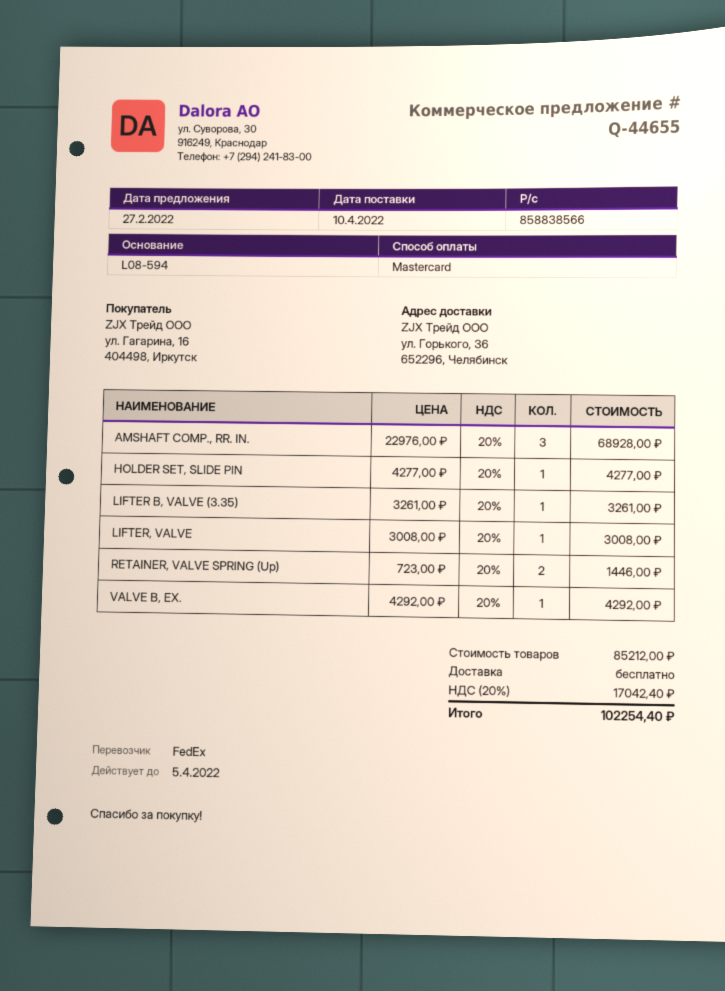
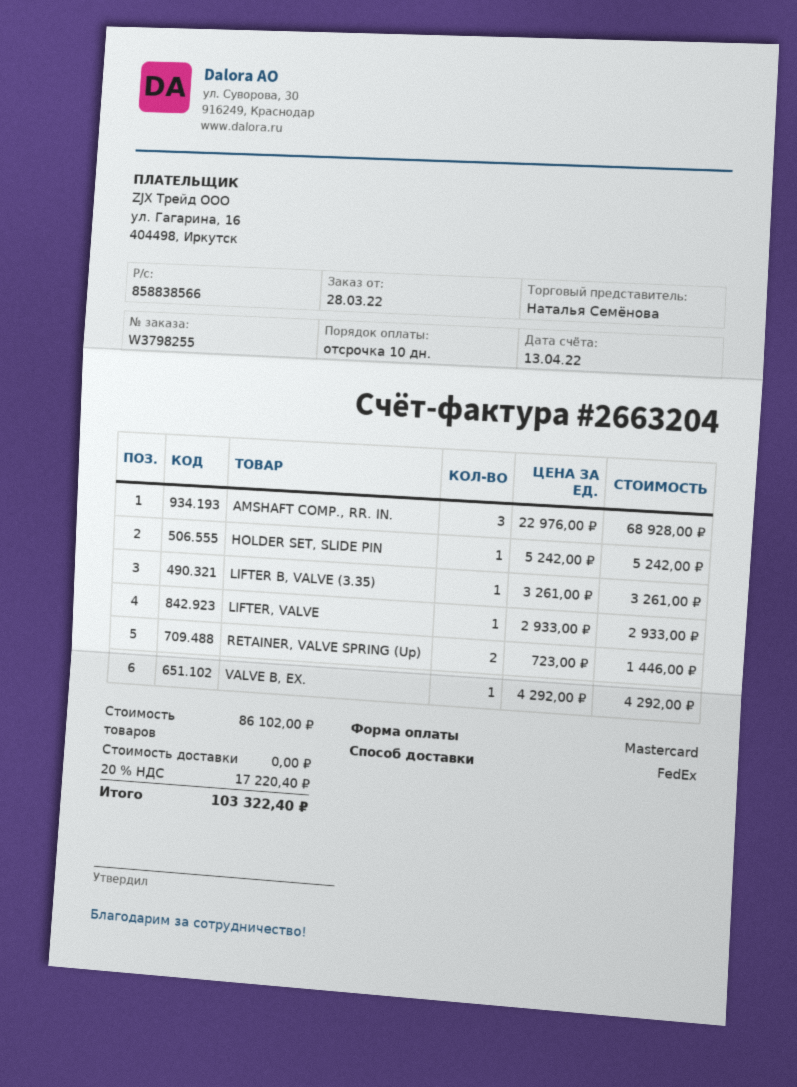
HOLDER SET, SLIDE PIN: 1 x 4277.00 = 4277.00 -> 1 x 5242.00 = 5242.00
LIFTER, VALVE: 1 x 3008.00 = 3008.00 -> 1 x 2933.00 = 2933.00
subtotal: 85212.00 -> 86102.00
tax: 20% = 17042.40 -> 20% = 17220.40
total: 102254.40 -> 103322.40

